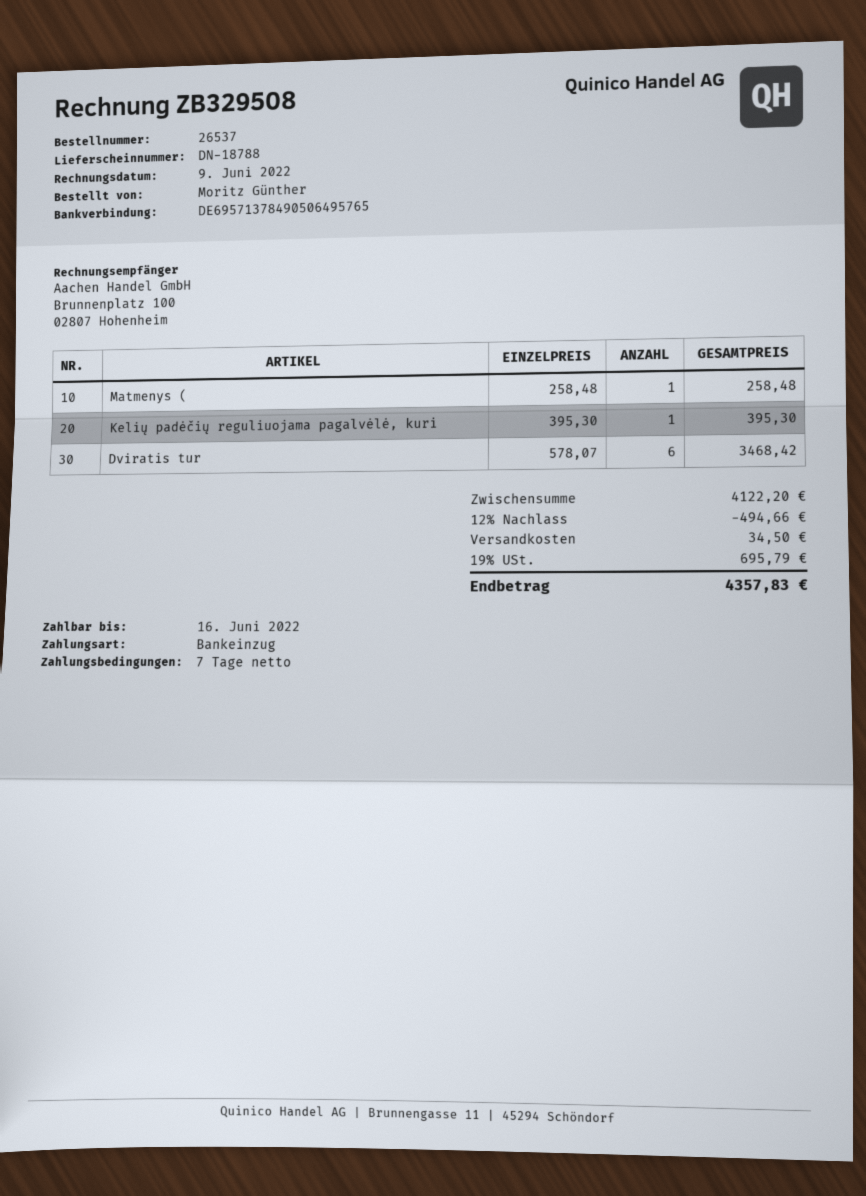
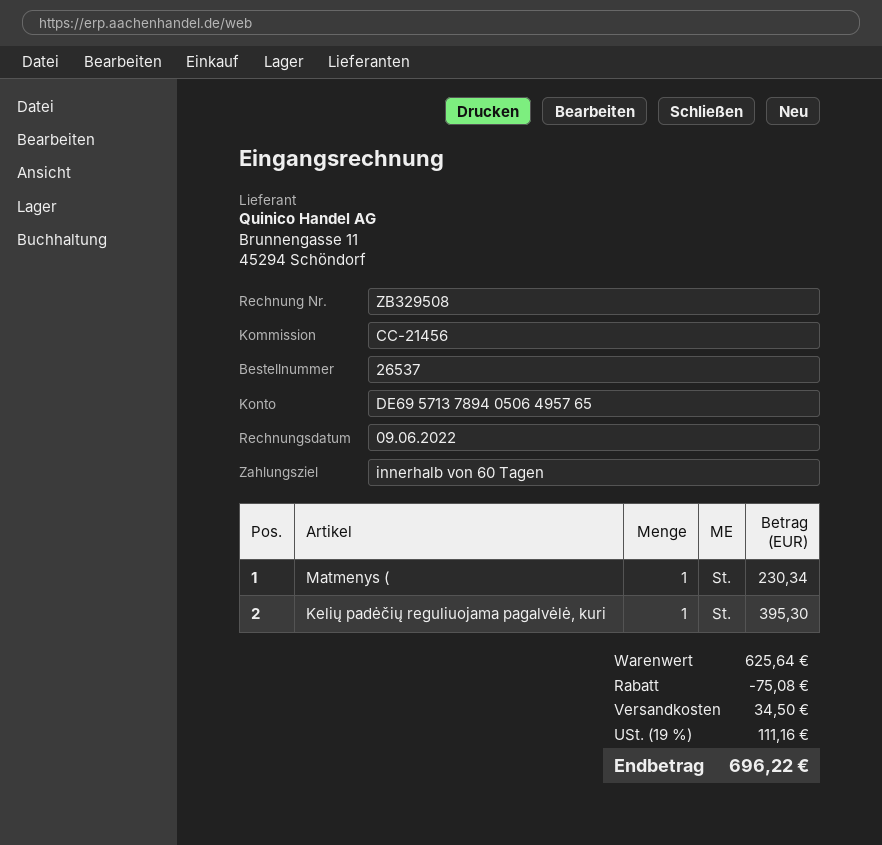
payment terms: 7 days -> 60 days
bank account: DE69571378490506495765 -> DE69571378940506495765
Matmenys (: 1 for 258.48 -> 1 for 230.34
Dviratis tur: 6 for 3468.42 -> none
subtotal: 4122.20 -> 625.64
discount: 494.66 -> 75.08
tax: 19% = 695.79 -> 19% = 111.16
total: 4357.83 -> 696.22

